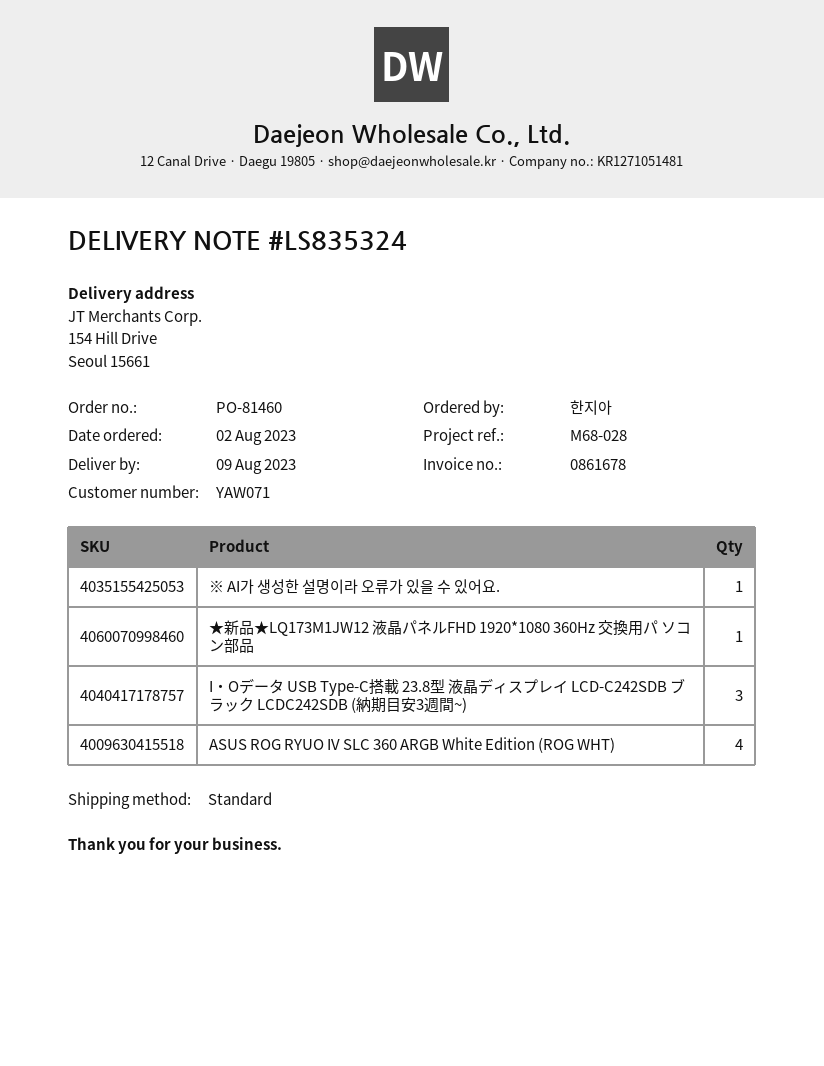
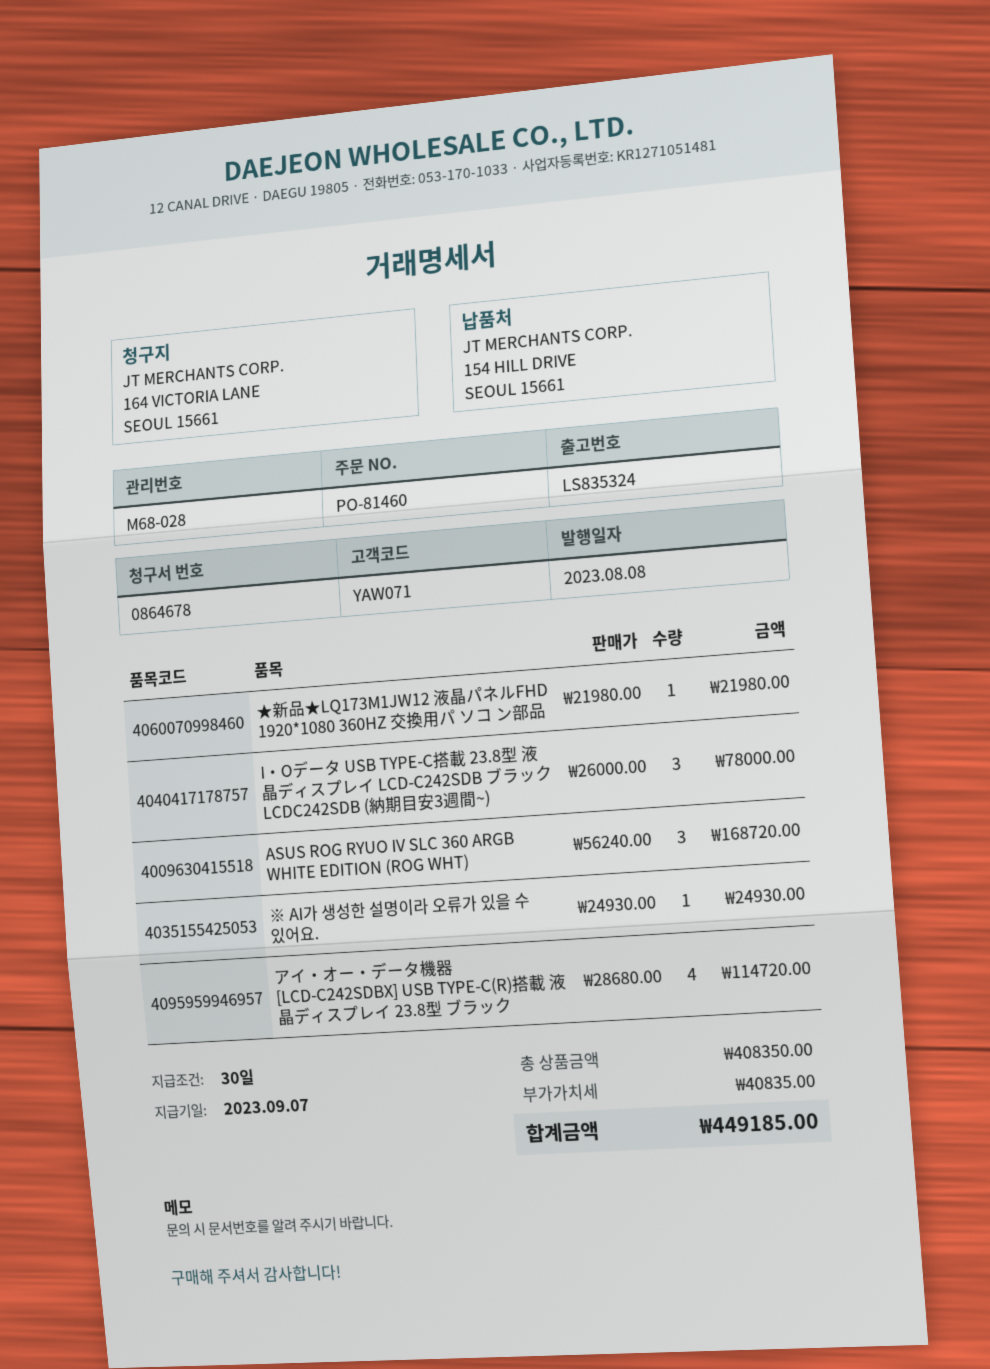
invoice number: 0861678 -> 0864678
ASUS ROG RYUO IV SLC 360 ARGB White Edition (ROG WHT): 4 -> 3
アイ・オー・データ機器 [LCD-C242SDBX] USB TYPE-C(R)搭載 液晶ディスプレイ 23.8型 ブラック: none -> 4

